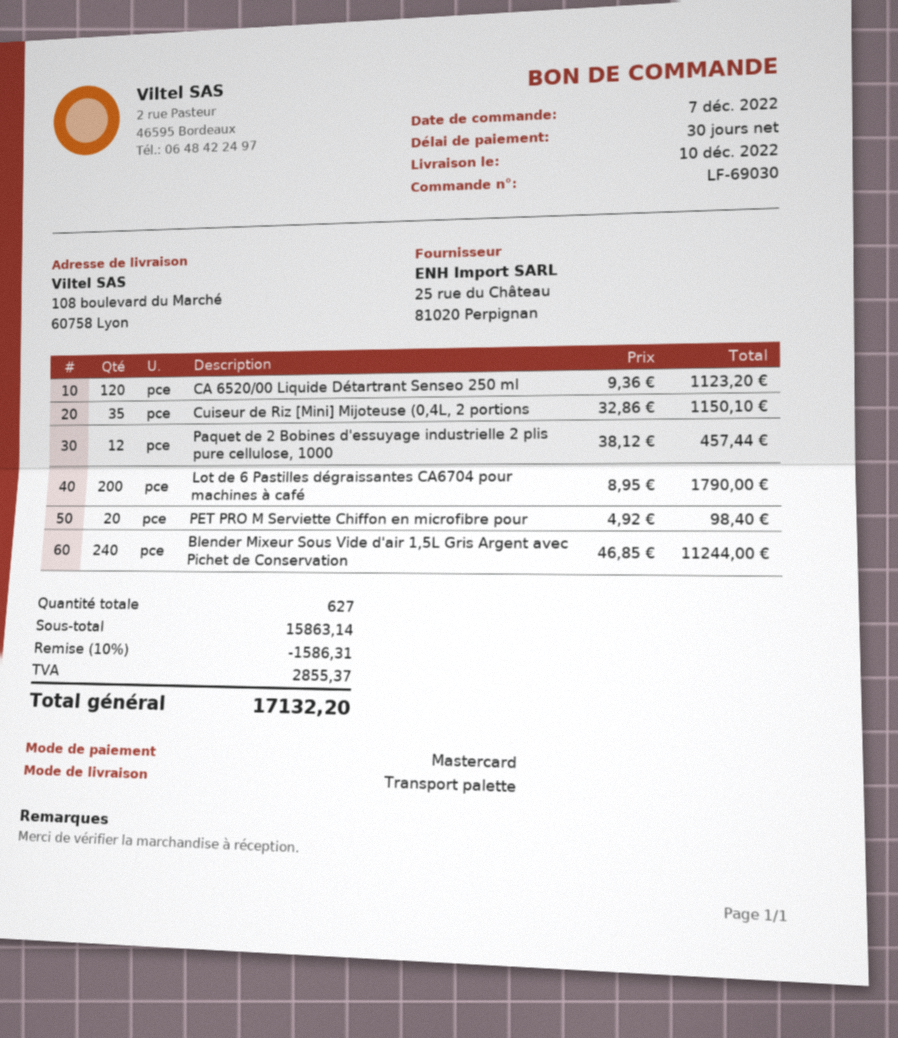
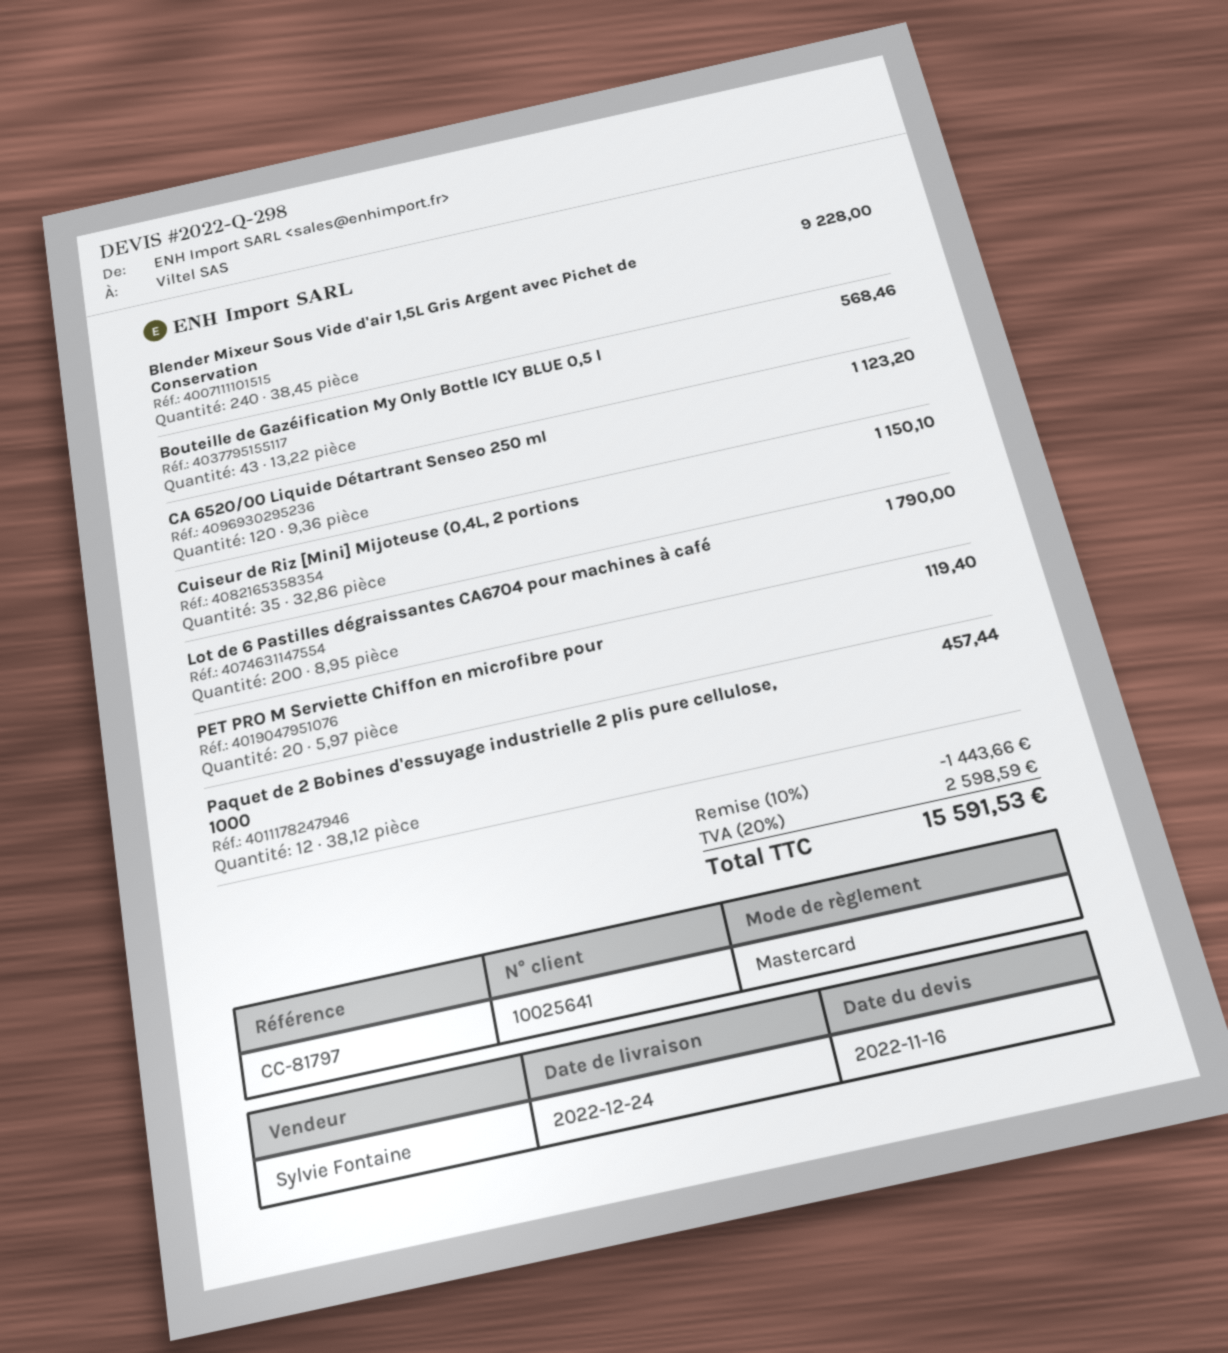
delivery date: 2022-12-10 -> 2022-12-24
PET PRO M Serviette Chiffon en microfibre pour: 20 x 4.92 = 98.40 -> 20 x 5.97 = 119.40
Blender Mixeur Sous Vide d'air 1,5L Gris Argent avec Pichet de Conservation: 240 x 46.85 = 11244.00 -> 240 x 38.45 = 9228.00
Bouteille de Gazéification My Only Bottle ICY BLUE 0,5 l: none -> 43 x 13.22 = 568.46
discount: 10% = 1586.31 -> 10% = 1443.66
tax: 2855.37 -> 2598.59
total: 17132.20 -> 15591.53

